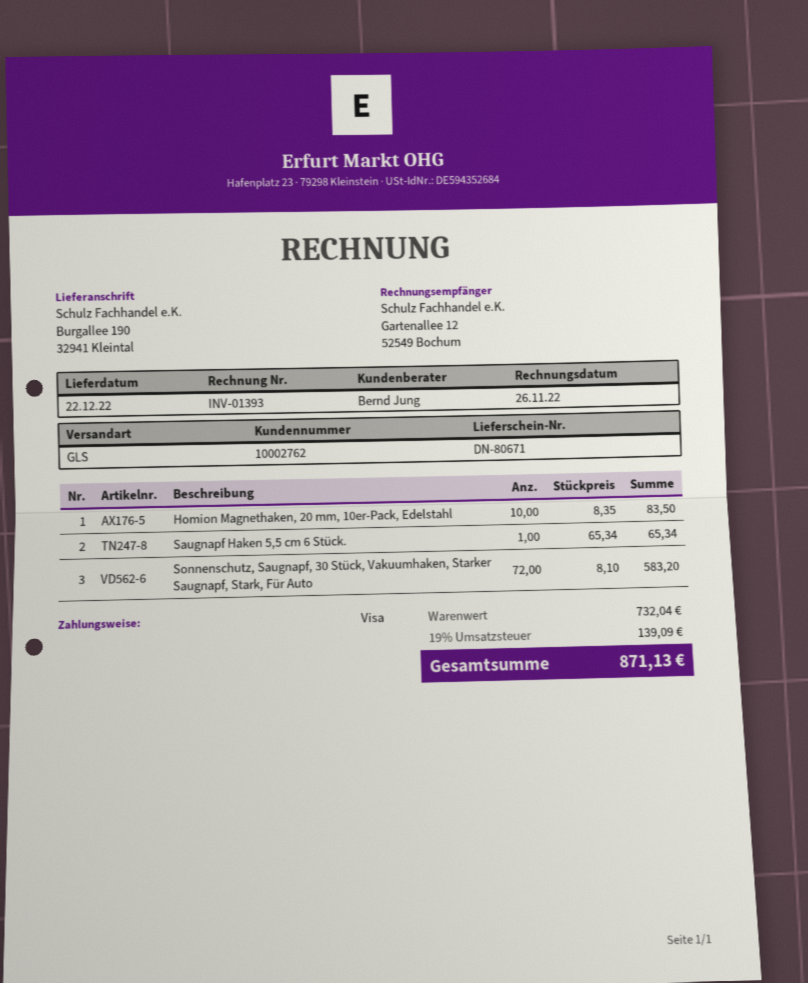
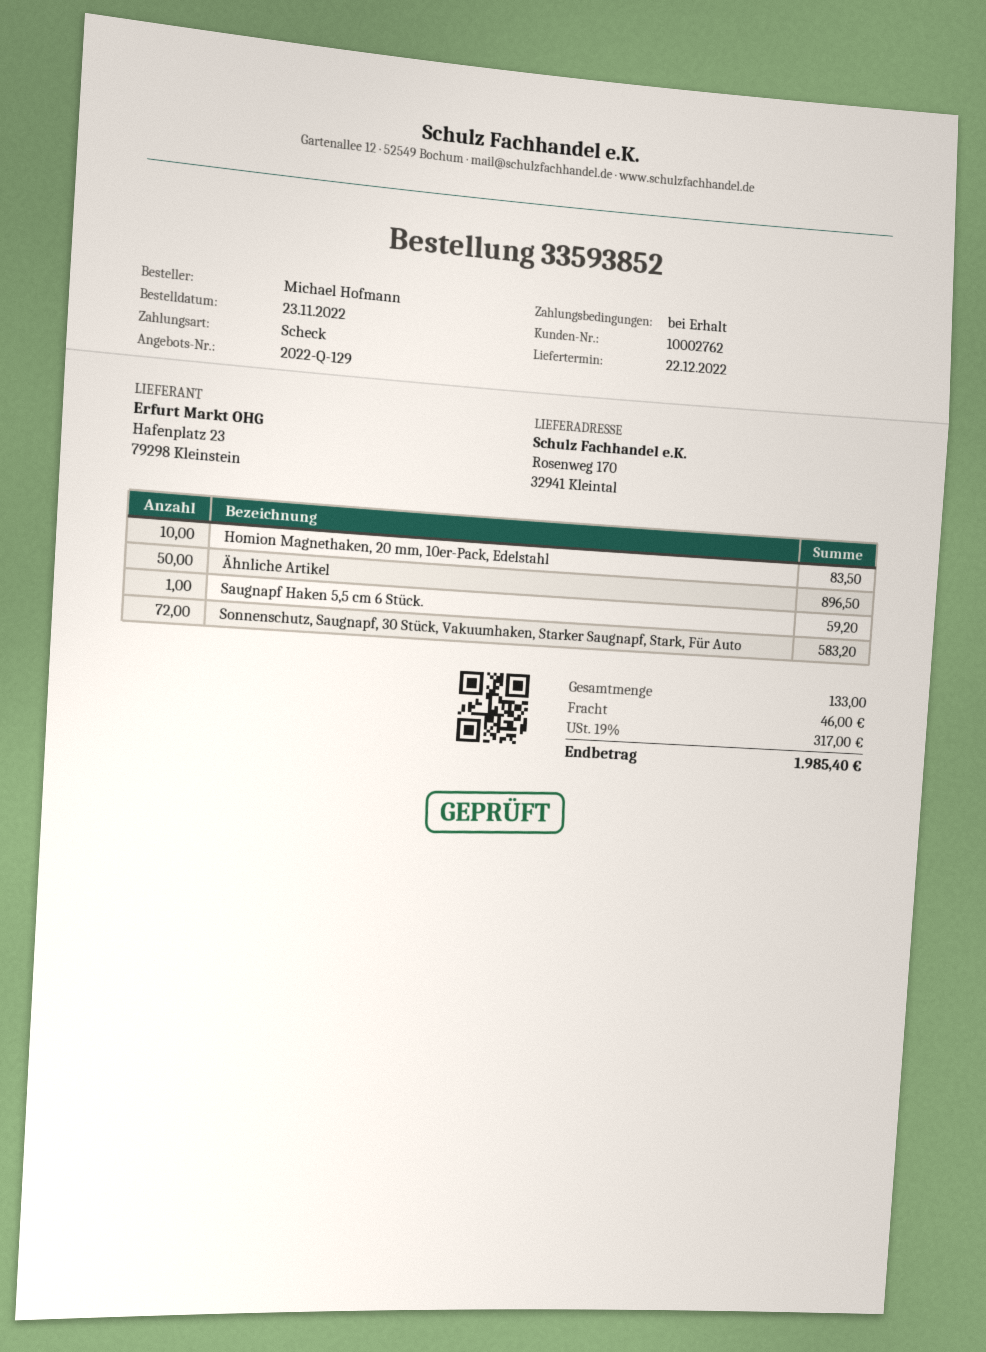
payment method: Visa -> cheque
ship to: Burgallee 190, 32941 Kleintal -> Rosenweg 170, 32941 Kleintal
Saugnapf Haken 5,5 cm 6 Stück.: 1 for 65.34 -> 1 for 59.20
Ähnliche Artikel: none -> 50 for 896.50
shipping: none -> 46.00
tax: 19% = 139.09 -> 19% = 317.00
total: 871.13 -> 1985.40

